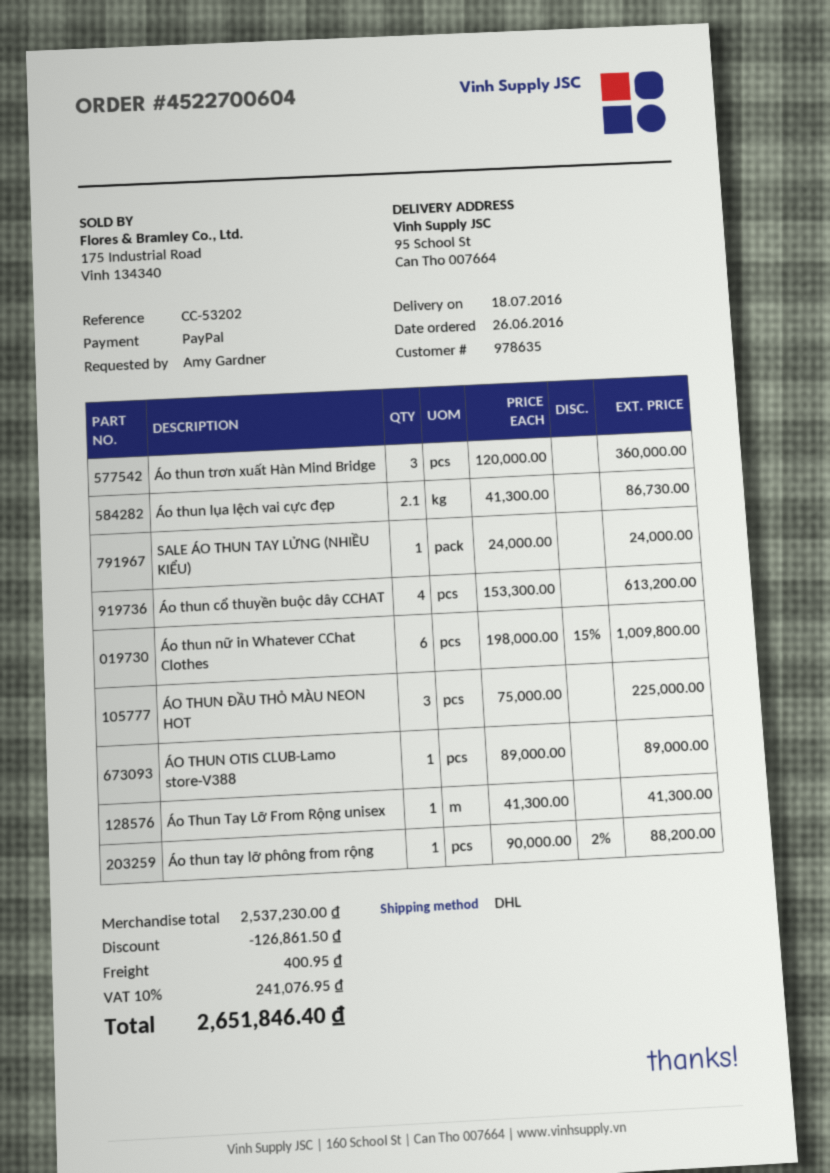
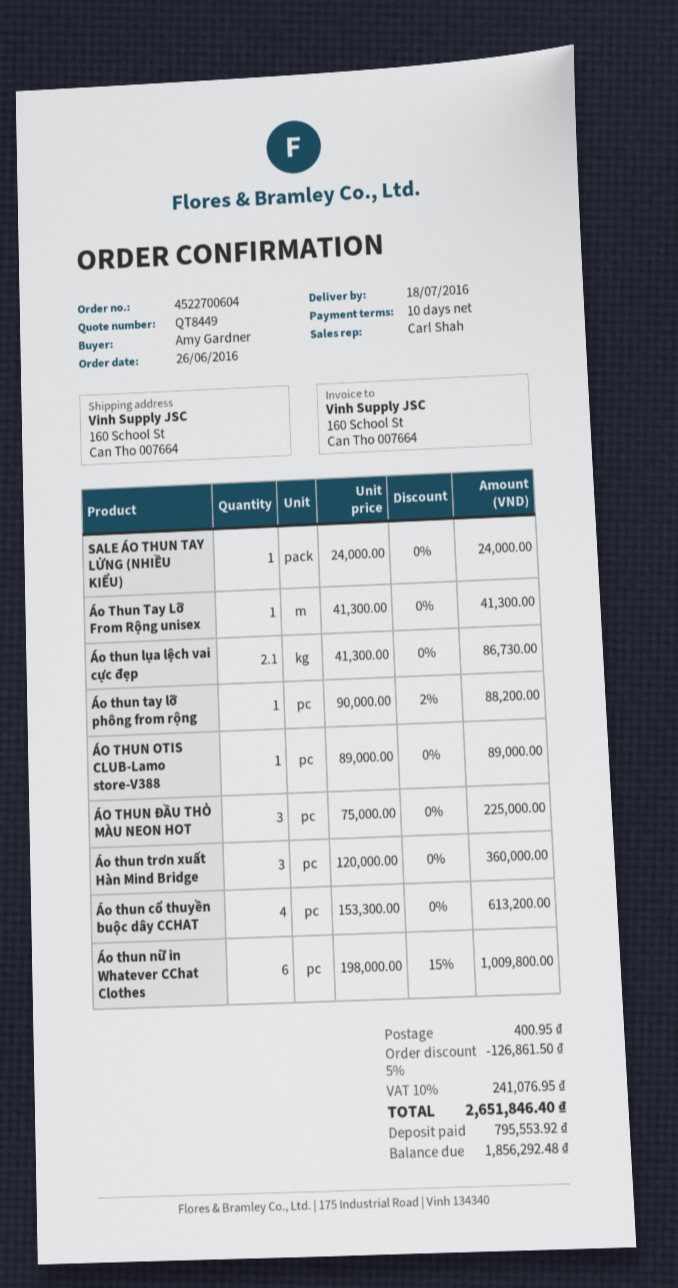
ship to: 95 School St, Can Tho 007664 -> 160 School St, Can Tho 007664

